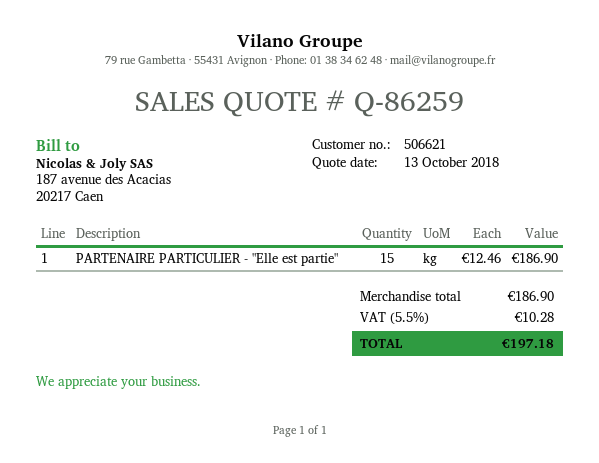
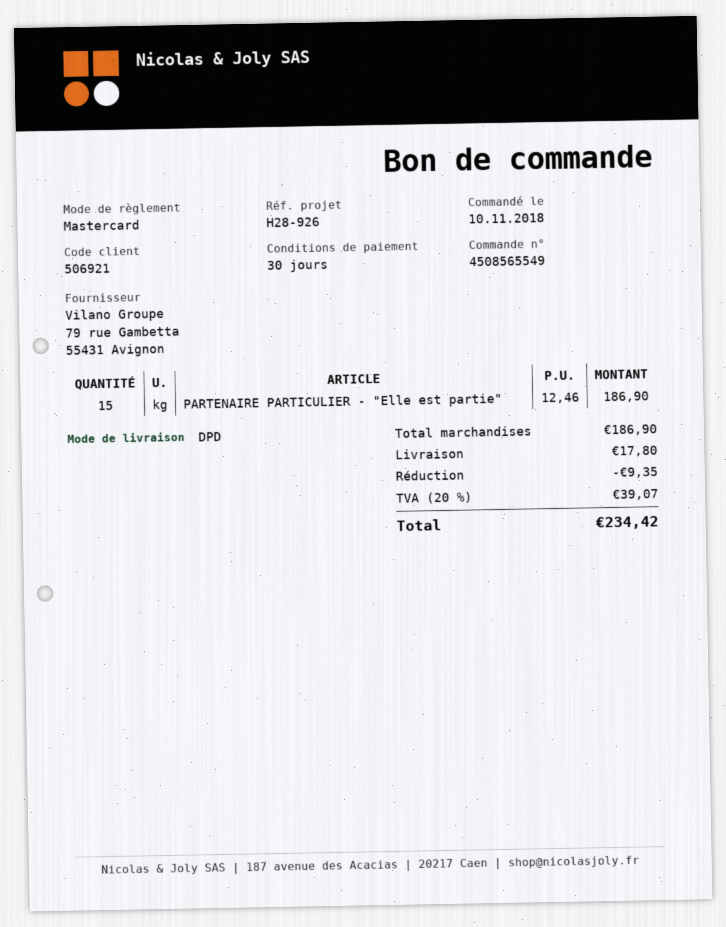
customer number: 506621 -> 506921
discount: none -> 9.35
shipping: none -> 17.80
tax: 5.5% = 10.28 -> 20% = 39.07
total: 197.18 -> 234.42

